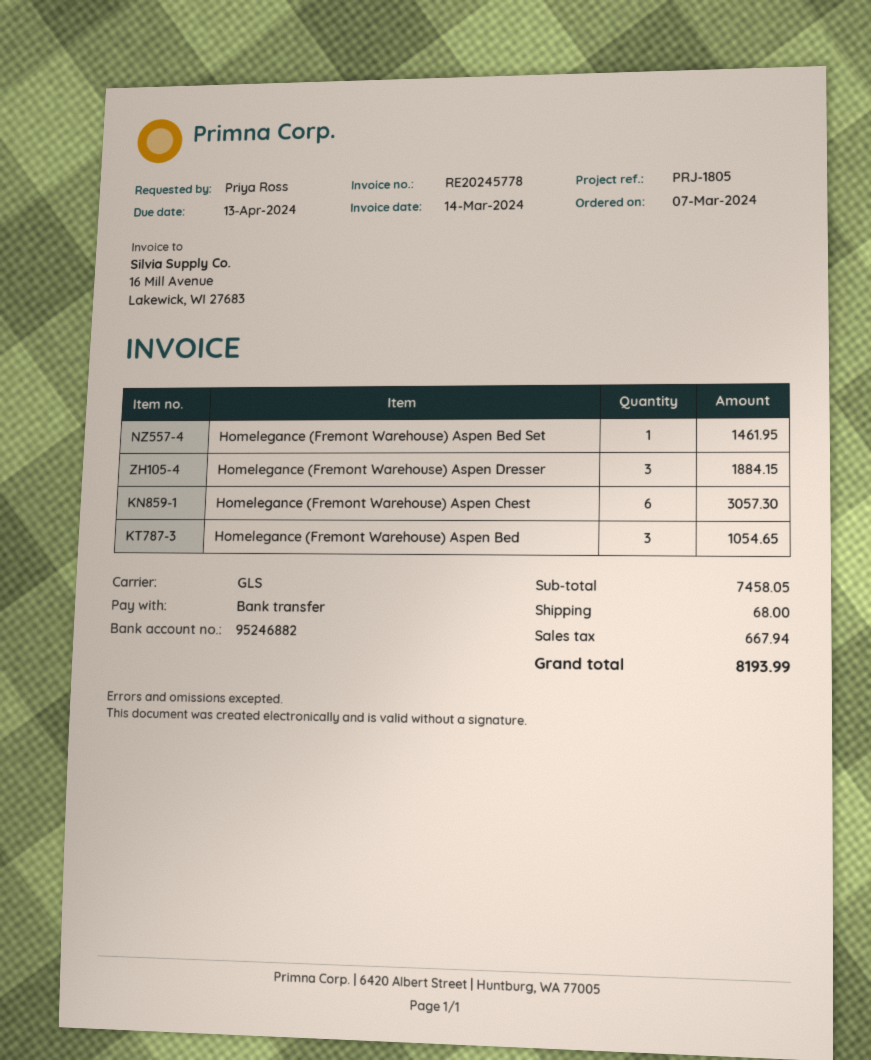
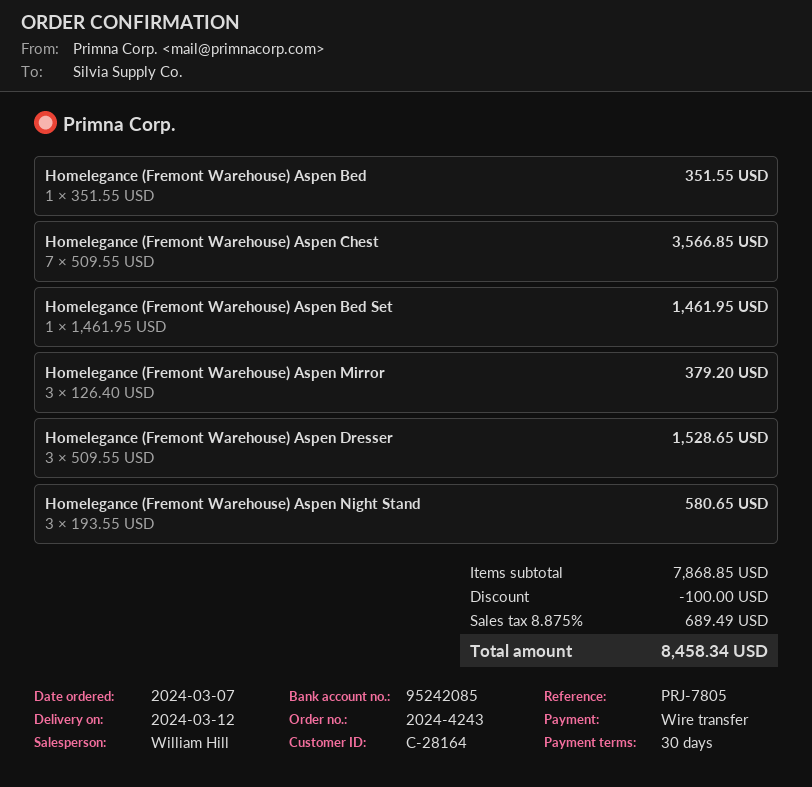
reference: PRJ-1805 -> PRJ-7805
bank account: 95246882 -> 95242085
Homelegance (Fremont Warehouse) Aspen Dresser: 3 for 1884.15 -> 3 for 1528.65
Homelegance (Fremont Warehouse) Aspen Chest: 6 for 3057.30 -> 7 for 3566.85
Homelegance (Fremont Warehouse) Aspen Bed: 3 for 1054.65 -> 1 for 351.55
Homelegance (Fremont Warehouse) Aspen Mirror: none -> 3 for 379.20
Homelegance (Fremont Warehouse) Aspen Night Stand: none -> 3 for 580.65
subtotal: 7458.05 -> 7868.85
discount: none -> 100.00
shipping: 68.00 -> none
tax: 667.94 -> 689.49
total: 8193.99 -> 8458.34

